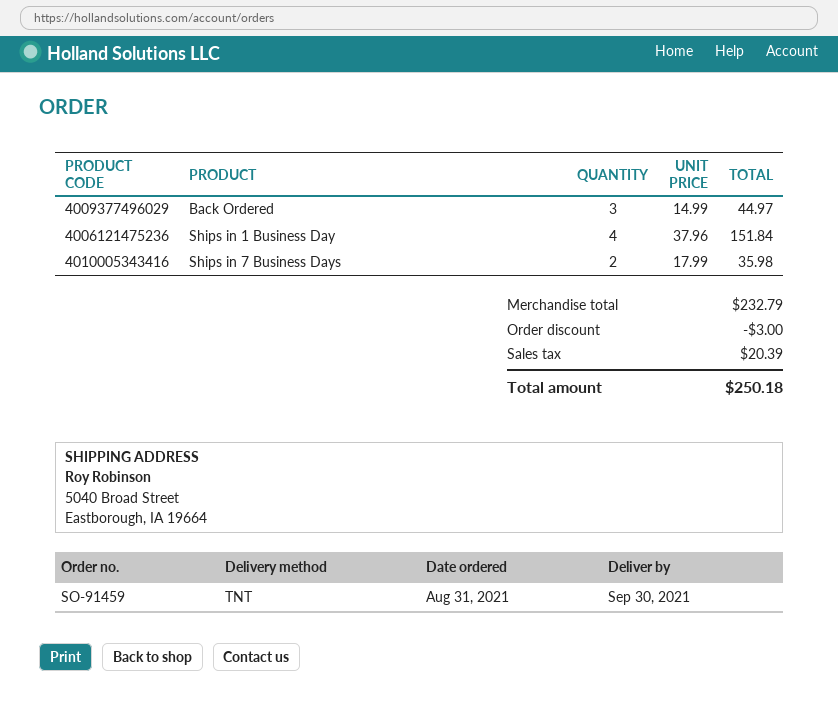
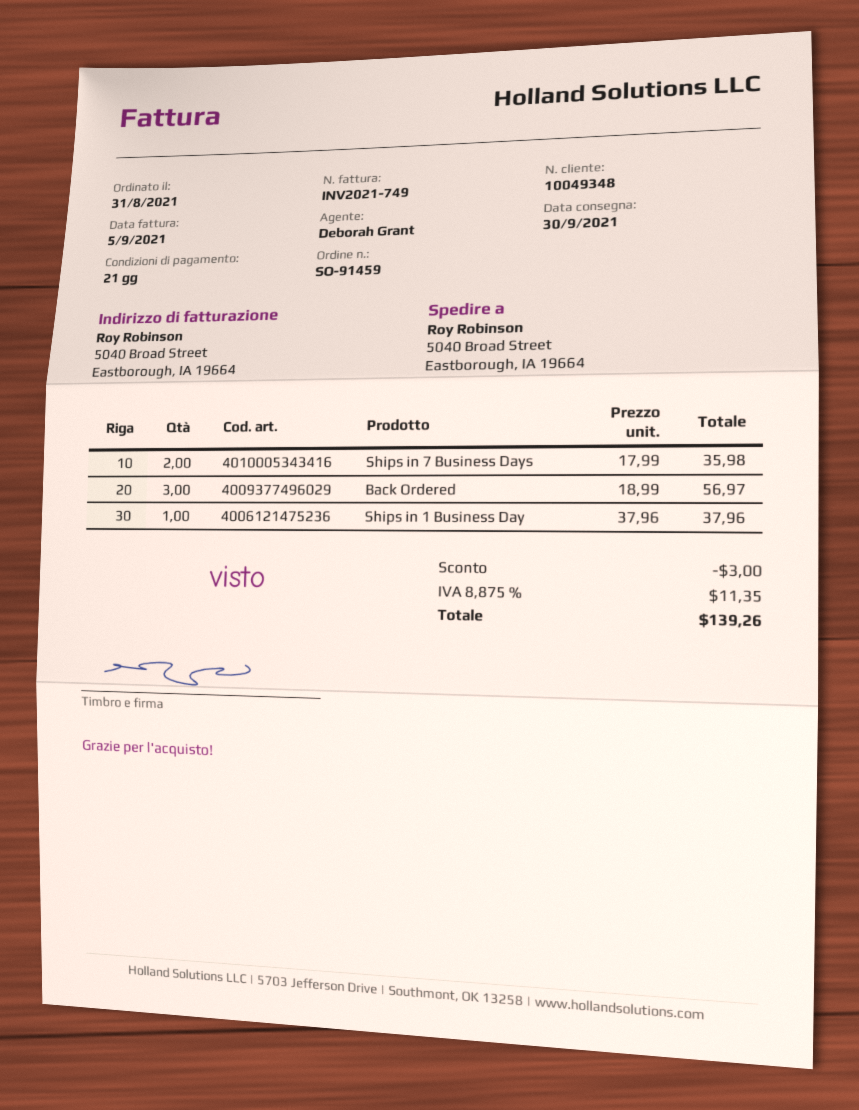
Back Ordered: 3 x 14.99 = 44.97 -> 3 x 18.99 = 56.97
Ships in 1 Business Day: 4 x 37.96 = 151.84 -> 1 x 37.96 = 37.96
tax: 20.39 -> 11.35
total: 250.18 -> 139.26

